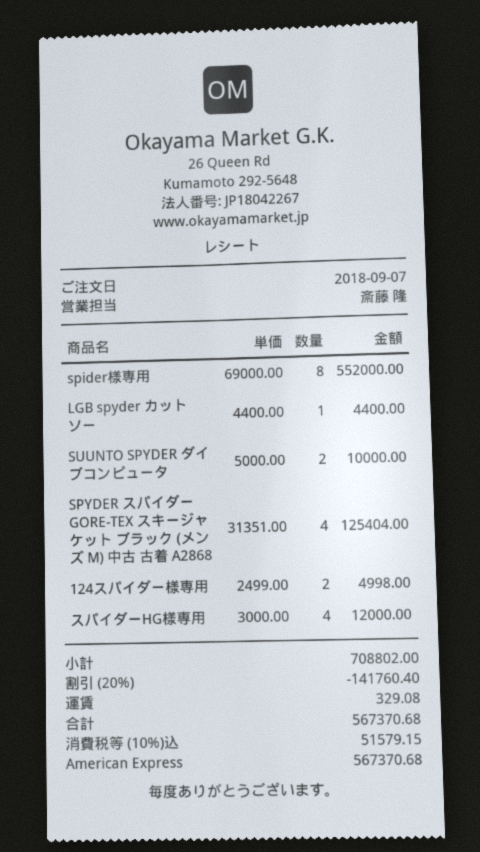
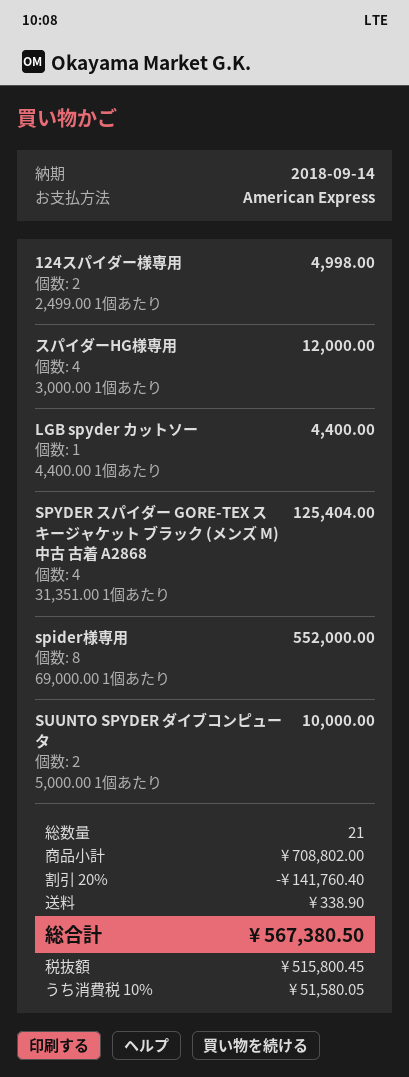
shipping: 329.08 -> 338.90
tax: 10% = 51579.15 -> 10% = 51580.05
total: 567370.68 -> 567380.50

